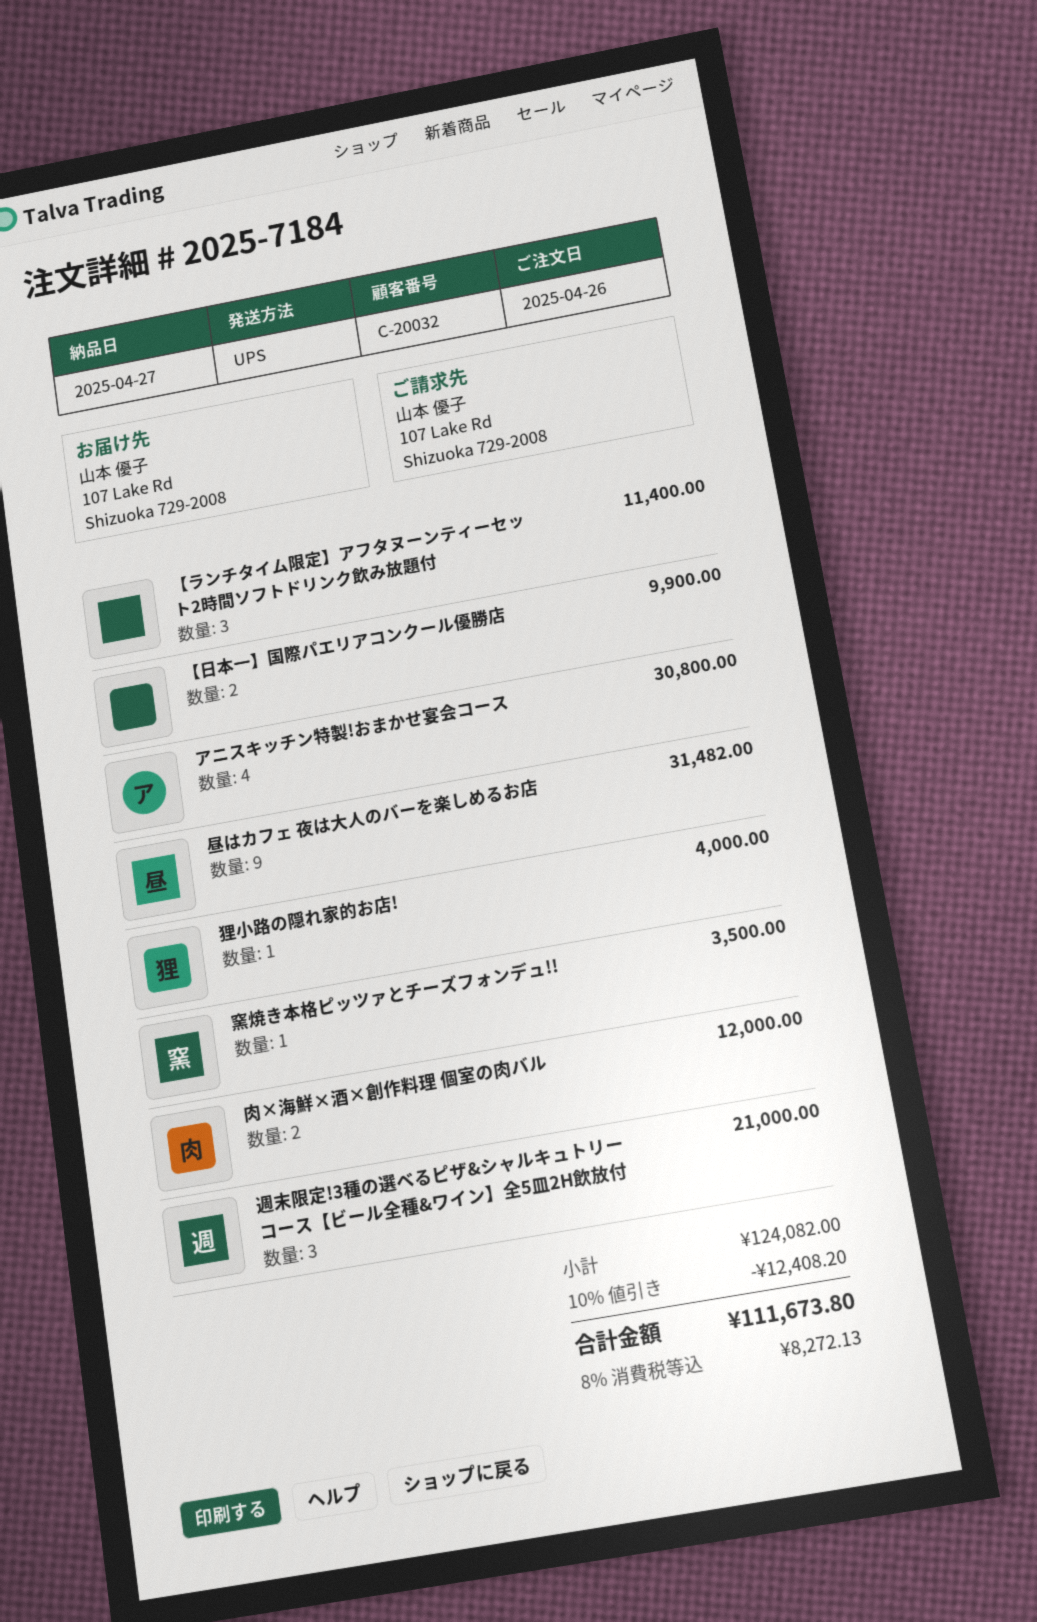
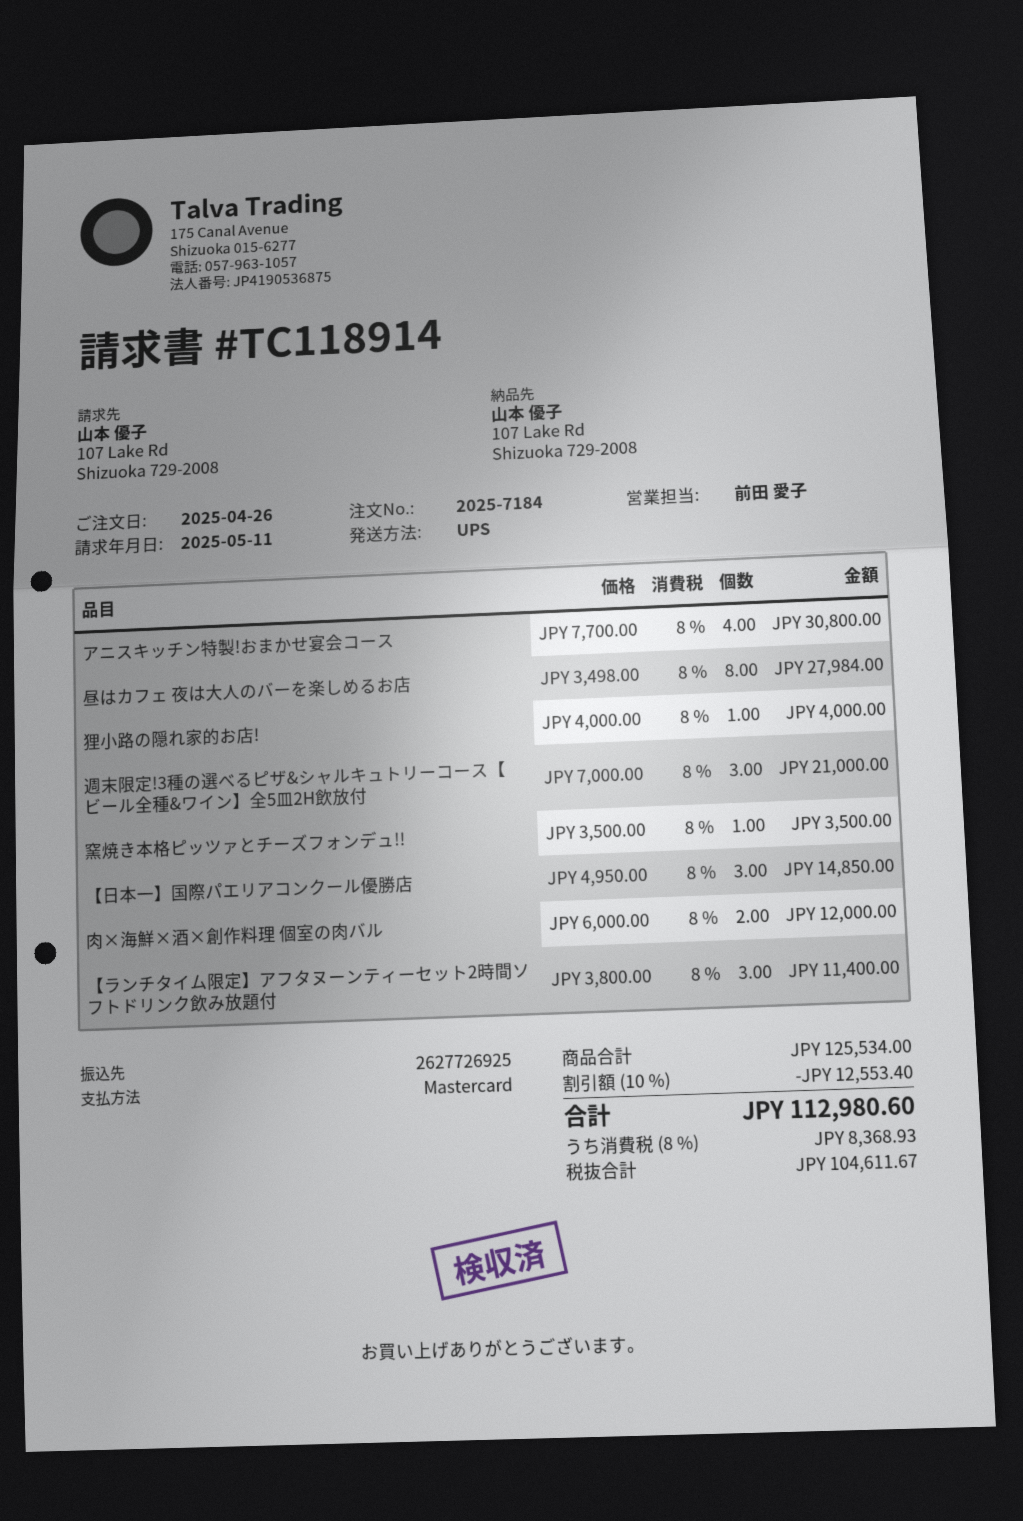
【日本一】国際パエリアコンクール優勝店: 2 for 9900.00 -> 3 for 14850.00
昼はカフェ 夜は大人のバーを楽しめるお店: 9 for 31482.00 -> 8 for 27984.00
subtotal: 124082.00 -> 125534.00
discount: 10% = 12408.20 -> 10% = 12553.40
tax: 8% = 8272.13 -> 8% = 8368.93
total: 111673.80 -> 112980.60

